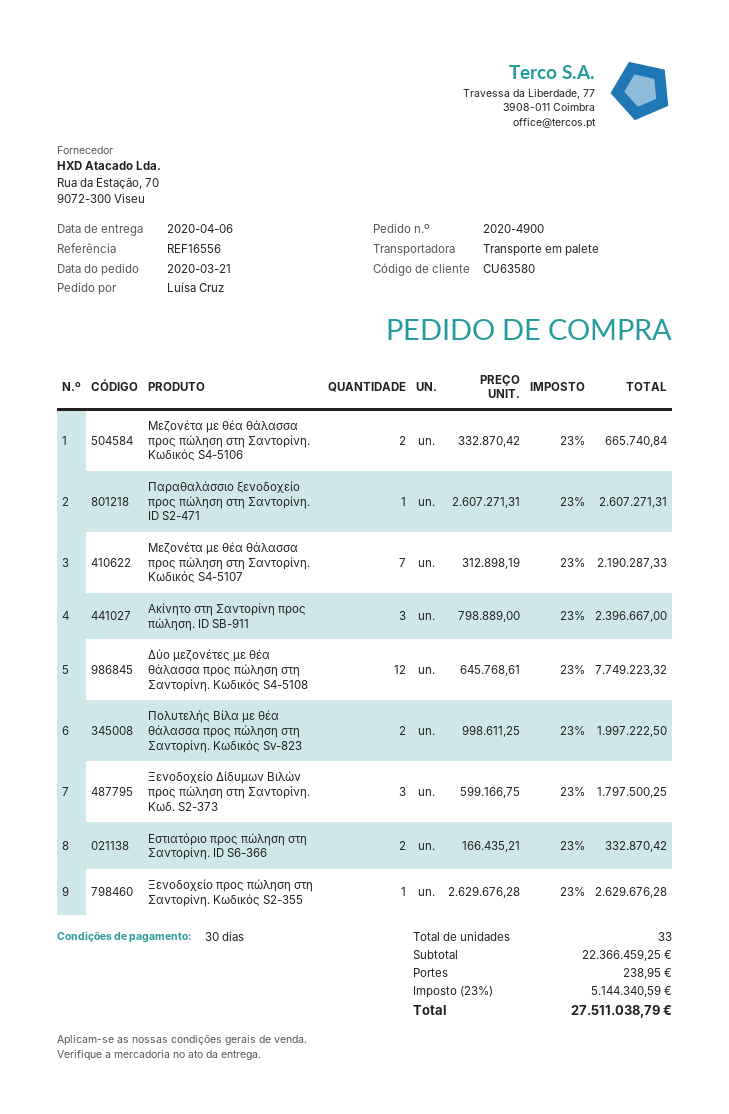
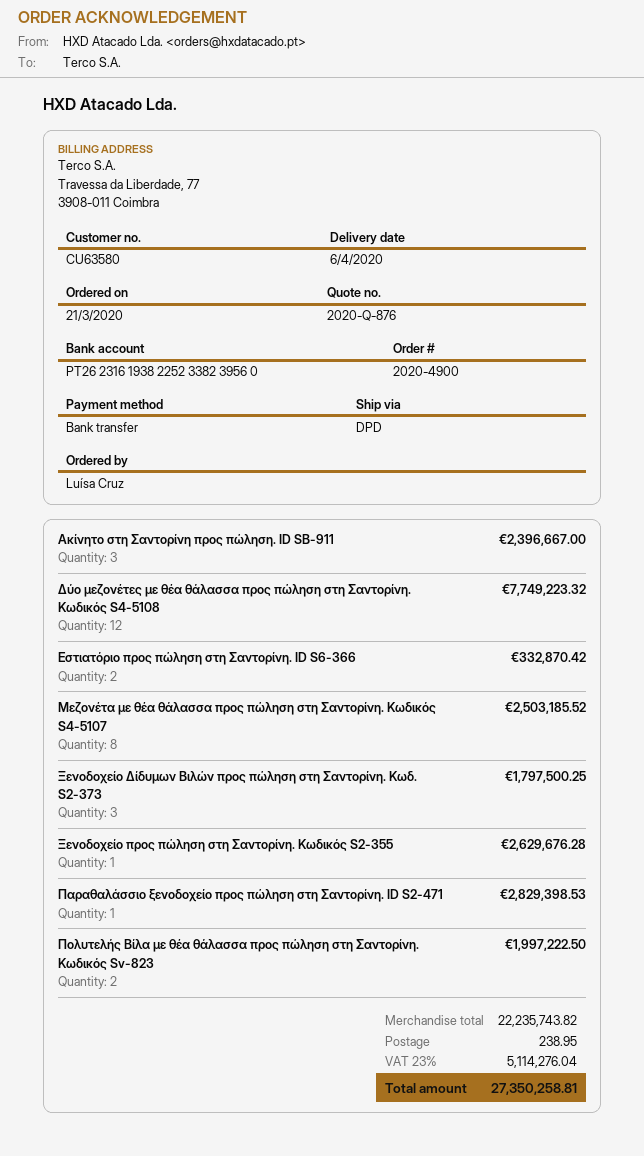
shipping method: pallet freight -> DPD
Μεζονέτα με θέα θάλασσα προς πώληση στη Σαντορίνη. Κωδικός S4-5106: 2 for 665740.84 -> none
Παραθαλάσσιο ξενοδοχείο προς πώληση στη Σαντορίνη. ID S2-471: 1 for 2607271.31 -> 1 for 2829398.53
Μεζονέτα με θέα θάλασσα προς πώληση στη Σαντορίνη. Κωδικός S4-5107: 7 for 2190287.33 -> 8 for 2503185.52
subtotal: 22366459.25 -> 22235743.82
tax: 23% = 5144340.59 -> 23% = 5114276.04
total: 27511038.79 -> 27350258.81

